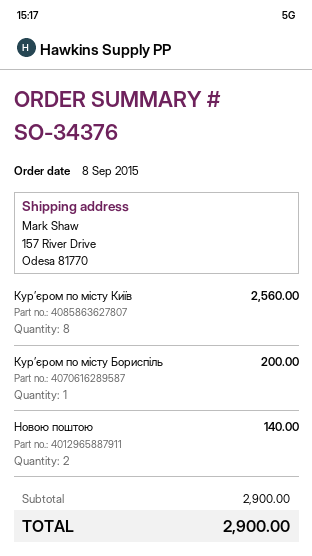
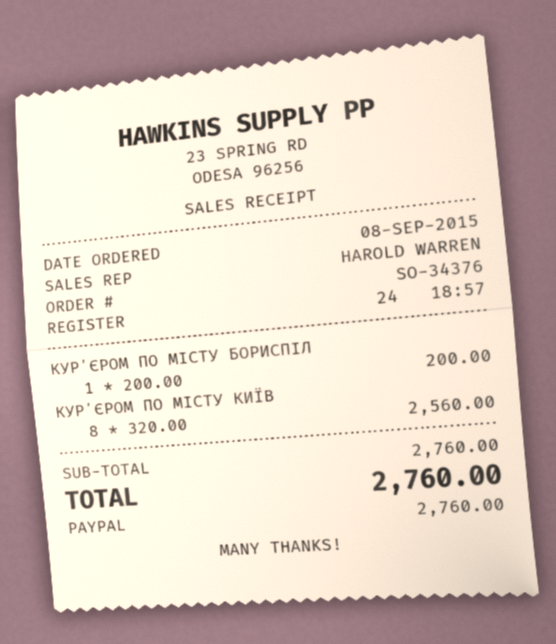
Новою поштою: 2 for 140.00 -> none
subtotal: 2900.00 -> 2760.00
total: 2900.00 -> 2760.00

